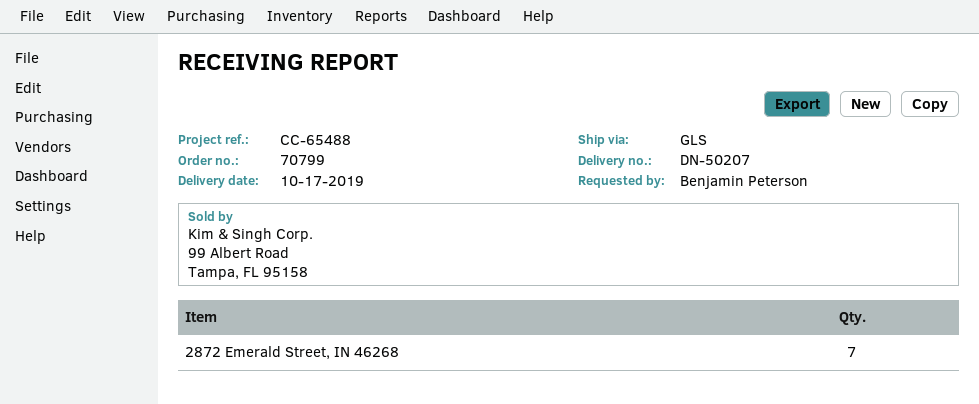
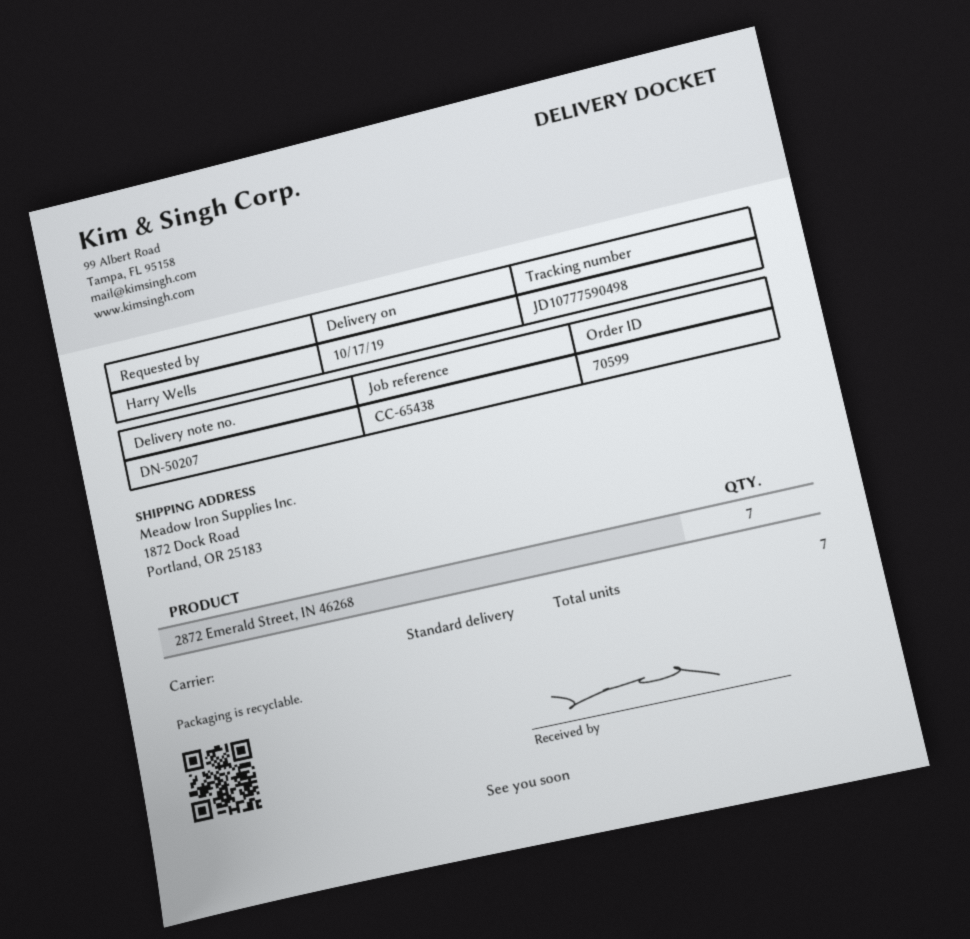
order number: 70799 -> 70599
reference: CC-65488 -> CC-65438
ordered by: Benjamin Peterson -> Harry Wells
shipping method: GLS -> standard

